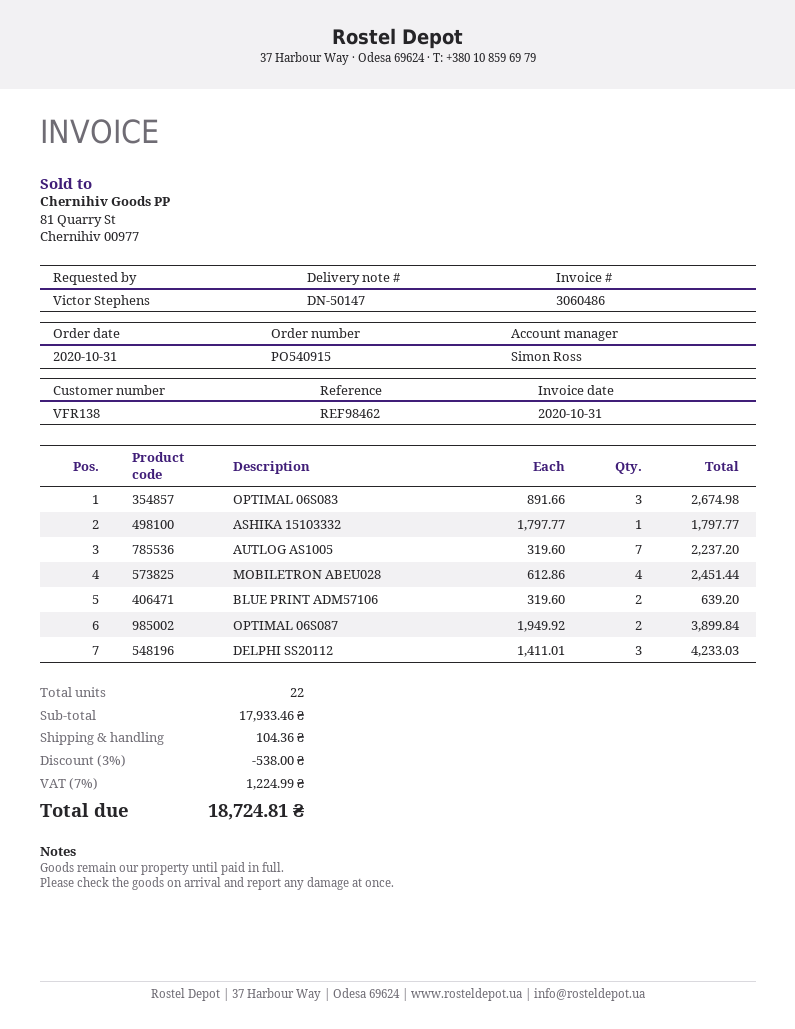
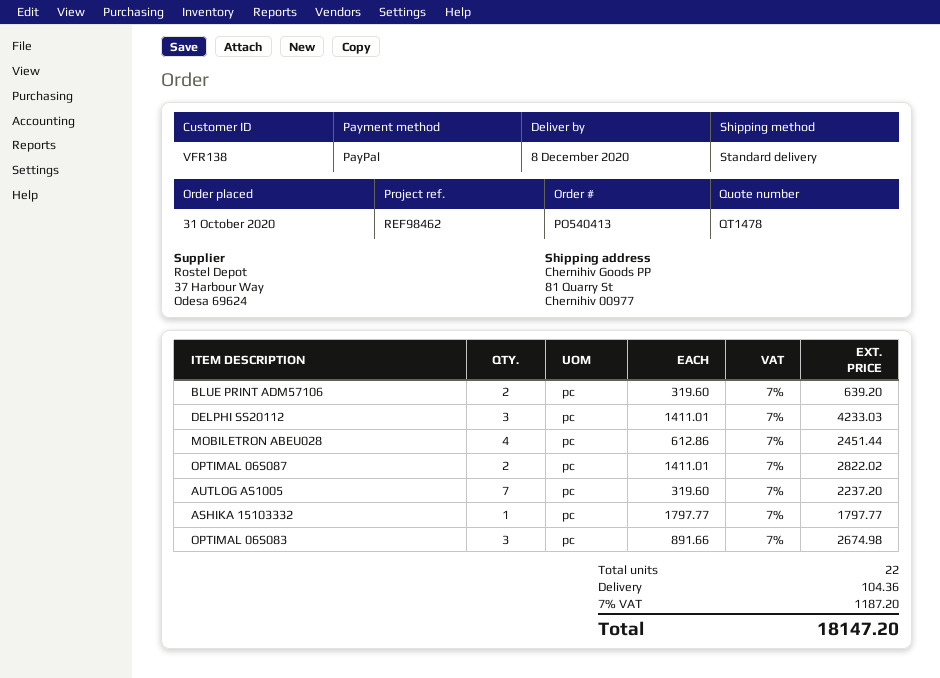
order number: PO540915 -> PO540413
OPTIMAL 06S087: 2 x 1949.92 = 3899.84 -> 2 x 1411.01 = 2822.02
discount: 3% = 538.00 -> none
tax: 7% = 1224.99 -> 7% = 1187.20
total: 18724.81 -> 18147.20

